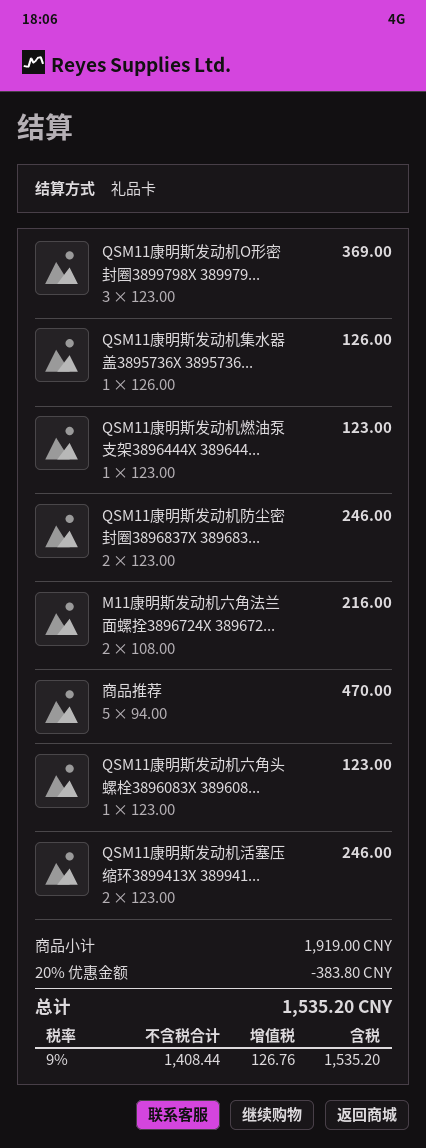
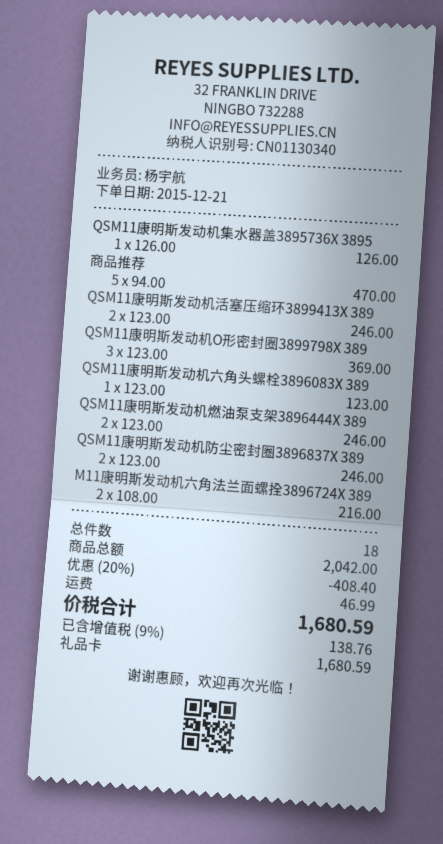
QSM11康明斯发动机燃油泵支架3896444X 389644...: 1 x 123.00 = 123.00 -> 2 x 123.00 = 246.00
subtotal: 1919.00 -> 2042.00
discount: 20% = 383.80 -> 20% = 408.40
shipping: none -> 46.99
tax: 9% = 126.76 -> 9% = 138.76
total: 1535.20 -> 1680.59

